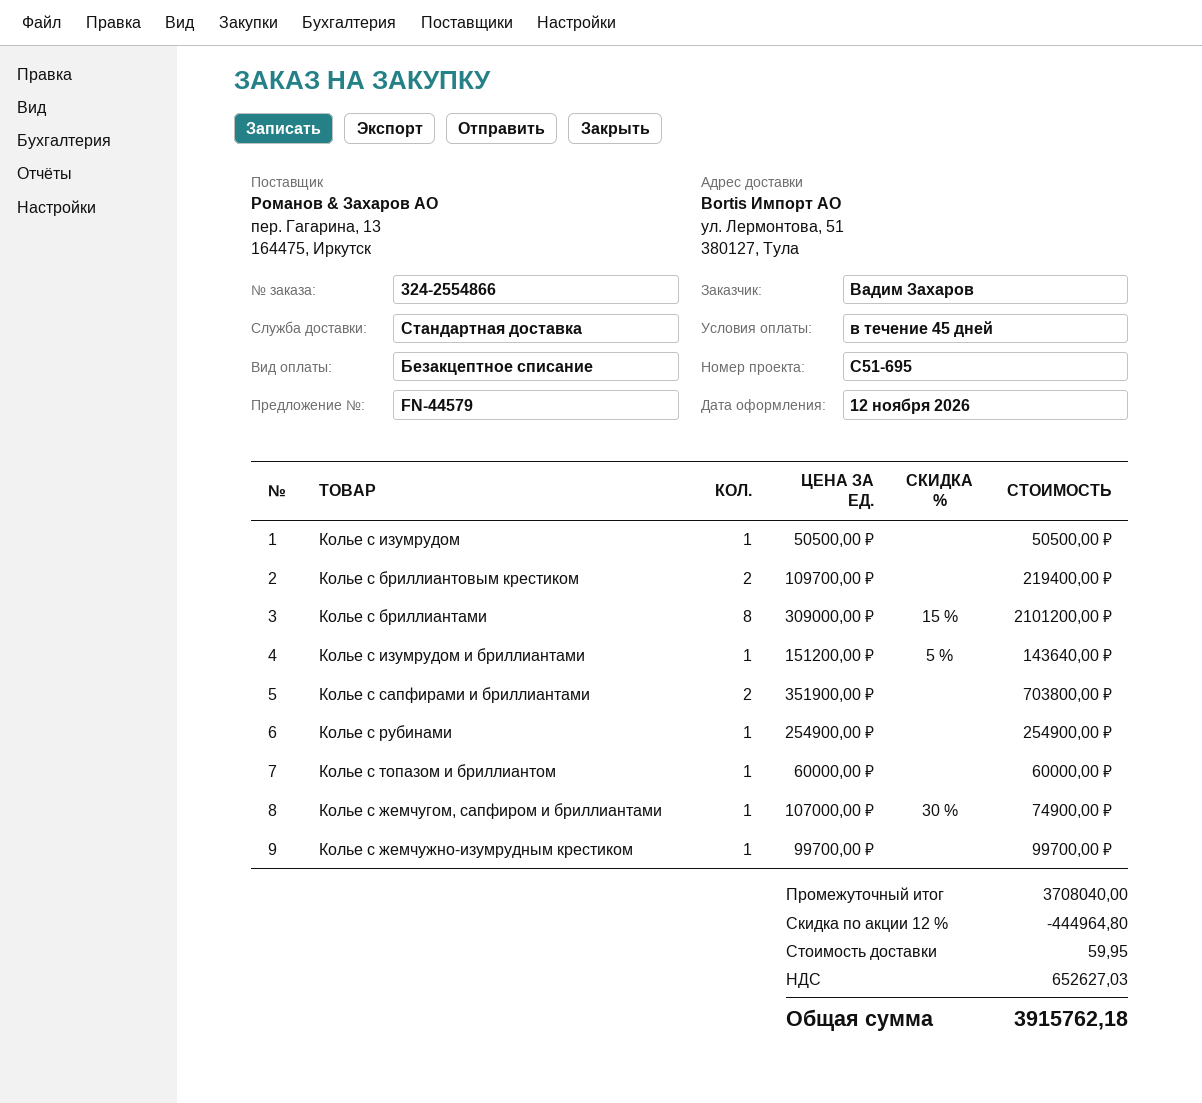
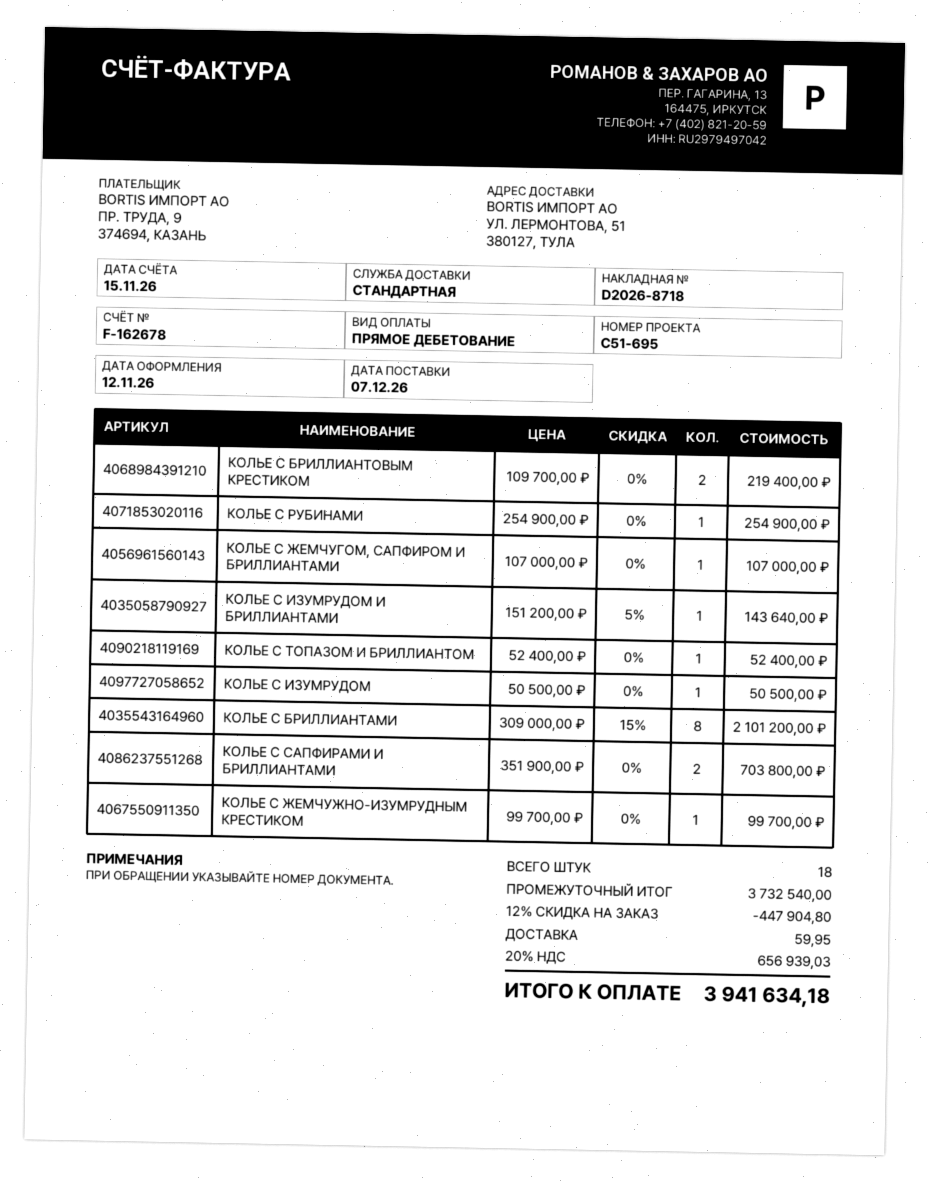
Колье с топазом и бриллиантом: 1 x 60000.00 = 60000.00 -> 1 x 52400.00 = 52400.00
Колье с жемчугом, сапфиром и бриллиантами: 1 x 107000.00 - 30% = 74900.00 -> 1 x 107000.00 = 107000.00
subtotal: 3708040.00 -> 3732540.00
discount: 12% = 444964.80 -> 12% = 447904.80
tax: 652627.03 -> 656939.03
total: 3915762.18 -> 3941634.18

